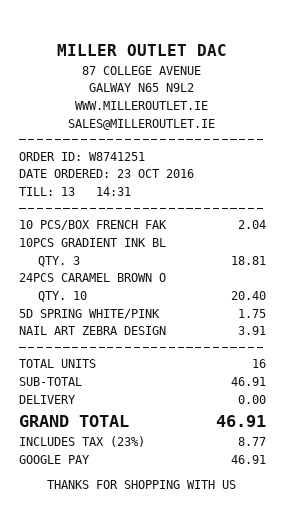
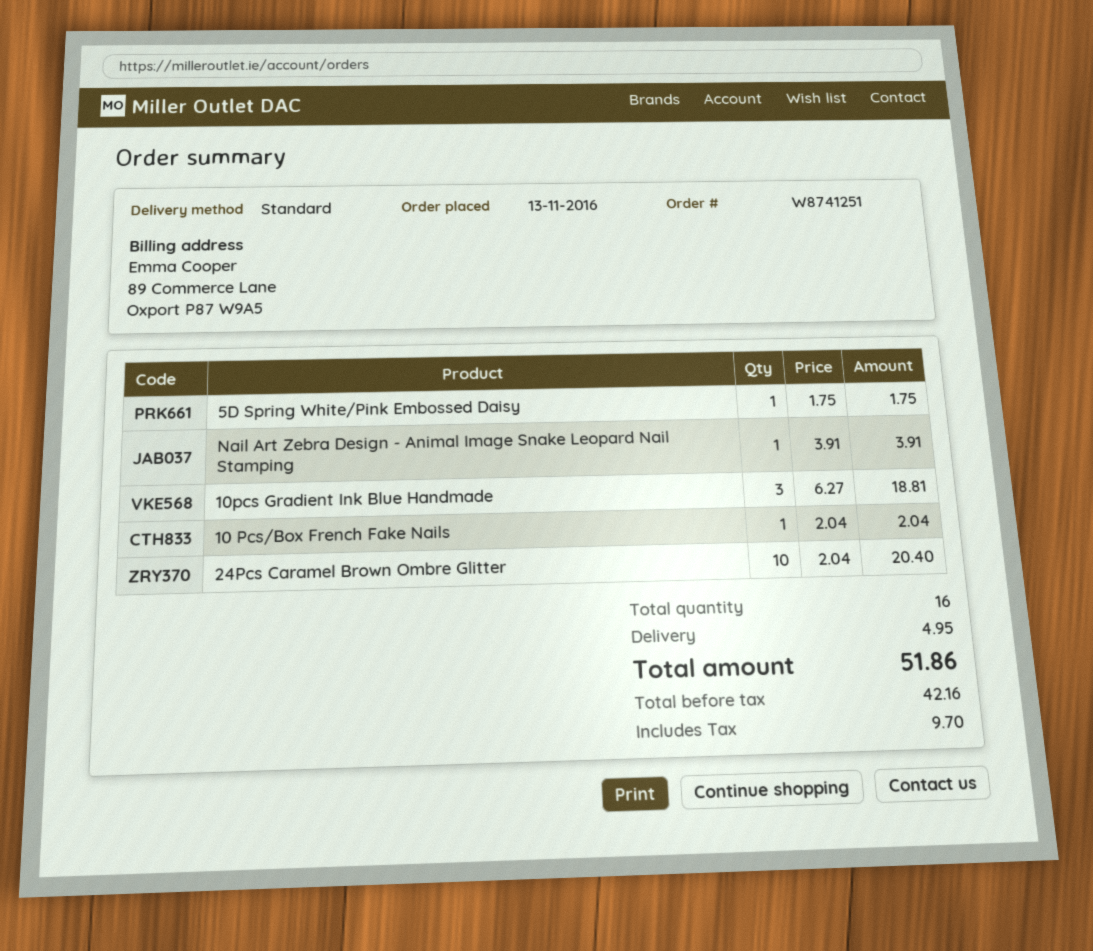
order date: 2016-10-23 -> 2016-11-13
shipping: 0.00 -> 4.95
tax: 8.77 -> 9.70
total: 46.91 -> 51.86

